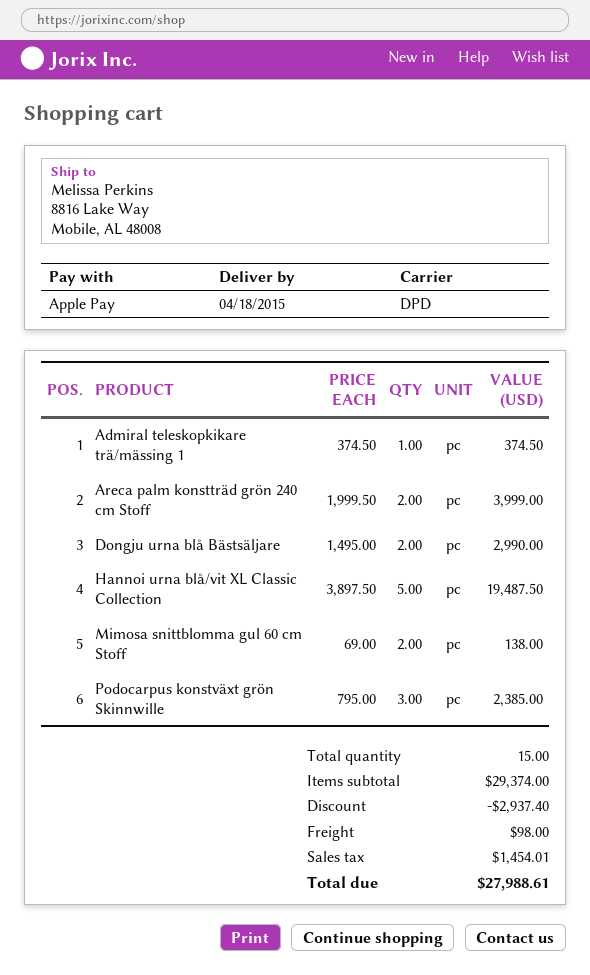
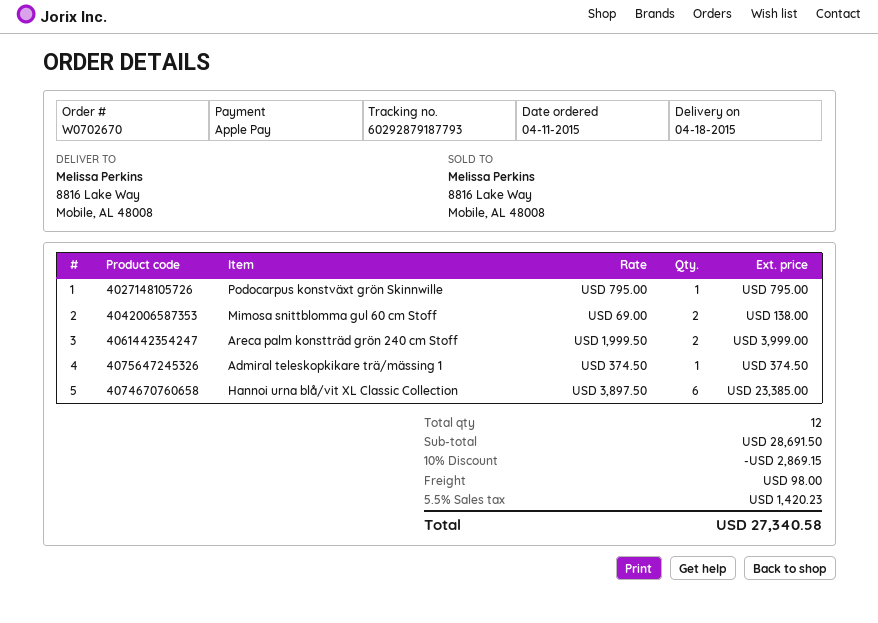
Dongju urna blå Bästsäljare: 2 x 1495.00 = 2990.00 -> none
Hannoi urna blå/vit XL Classic Collection: 5 x 3897.50 = 19487.50 -> 6 x 3897.50 = 23385.00
Podocarpus konstväxt grön Skinnwille: 3 x 795.00 = 2385.00 -> 1 x 795.00 = 795.00
total quantity: 15 -> 12
subtotal: 29374.00 -> 28691.50
discount: 2937.40 -> 2869.15
tax: 1454.01 -> 1420.23
total: 27988.61 -> 27340.58

